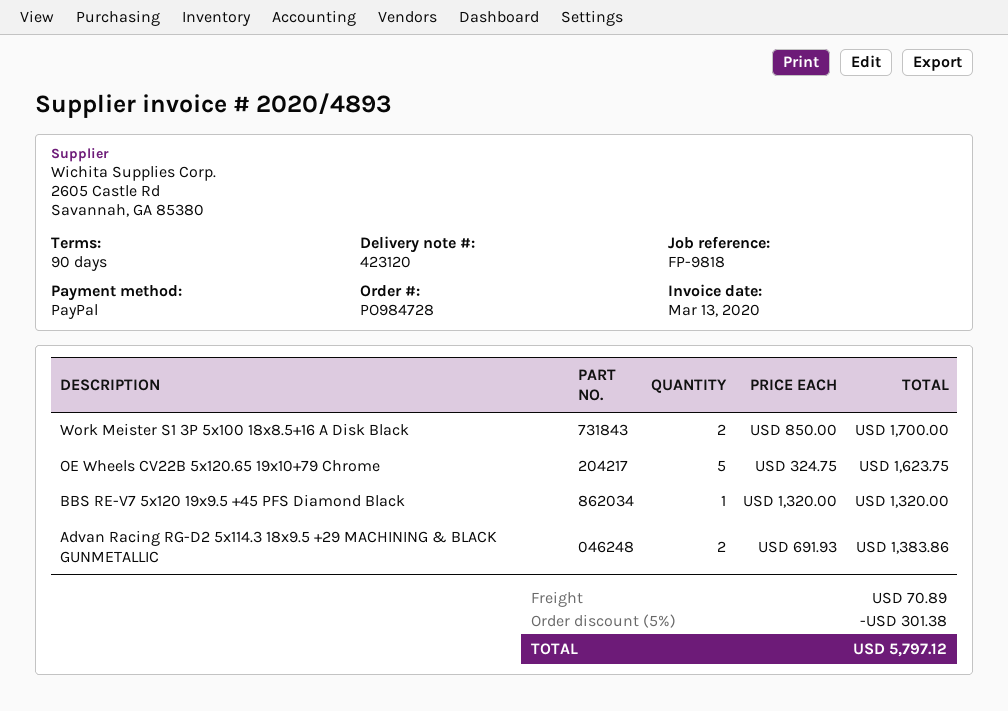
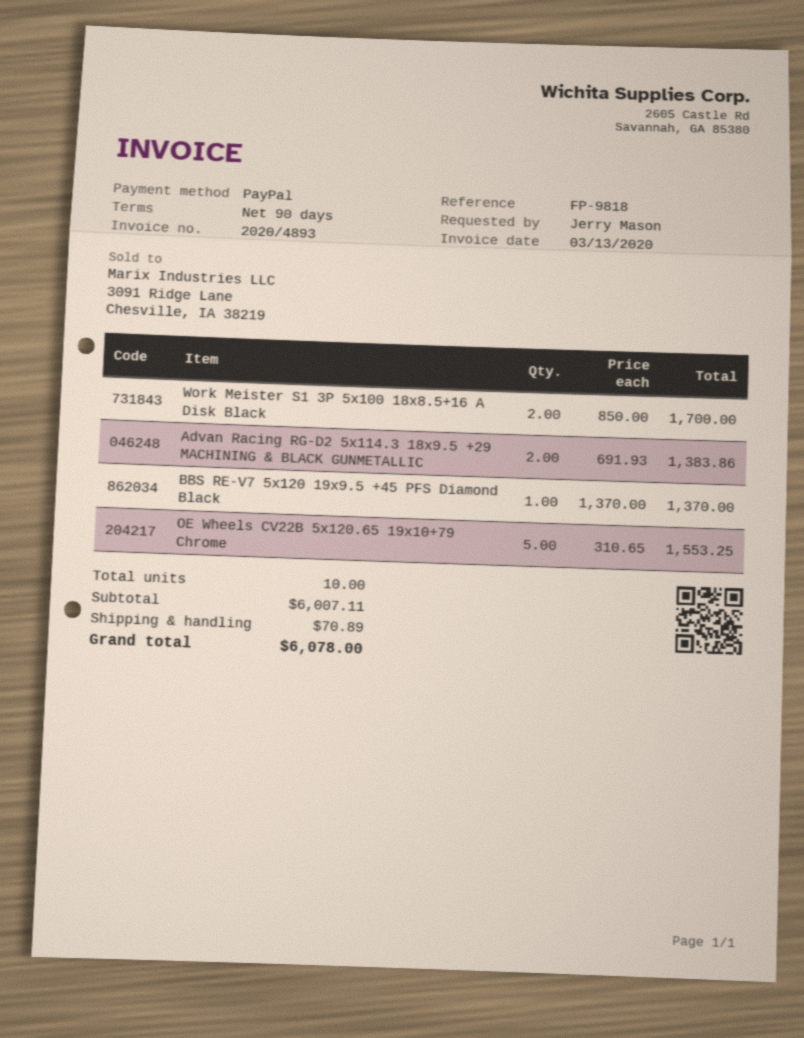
OE Wheels CV22B 5x120.65 19x10+79 Chrome: 5 x 324.75 = 1623.75 -> 5 x 310.65 = 1553.25
BBS RE-V7 5x120 19x9.5 +45 PFS Diamond Black: 1 x 1320.00 = 1320.00 -> 1 x 1370.00 = 1370.00
discount: 5% = 301.38 -> none
total: 5797.12 -> 6078.00

